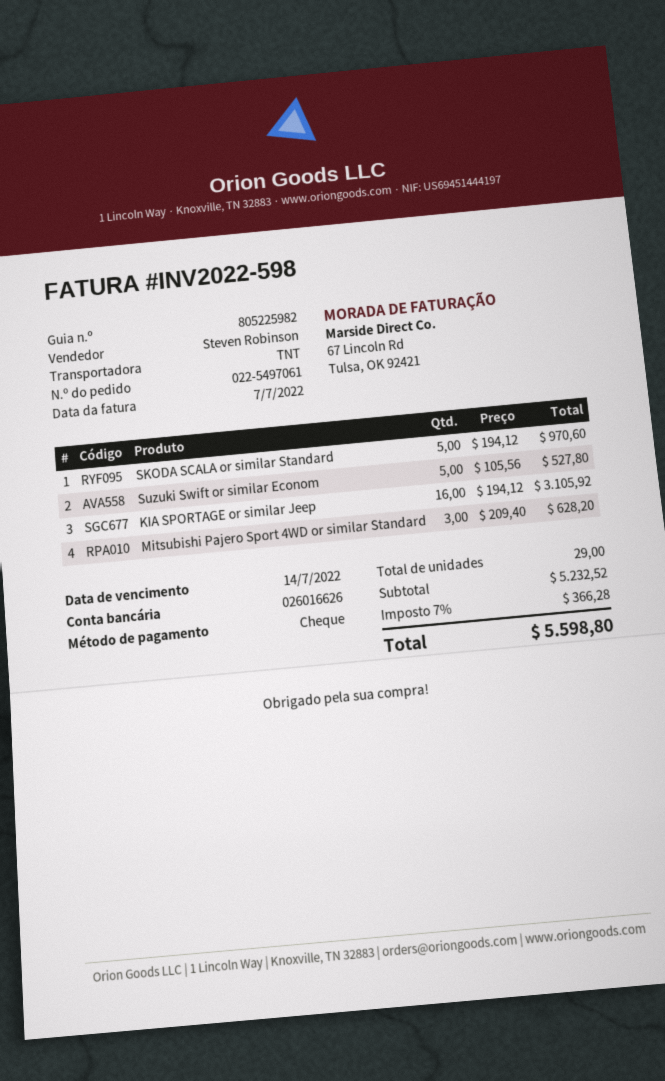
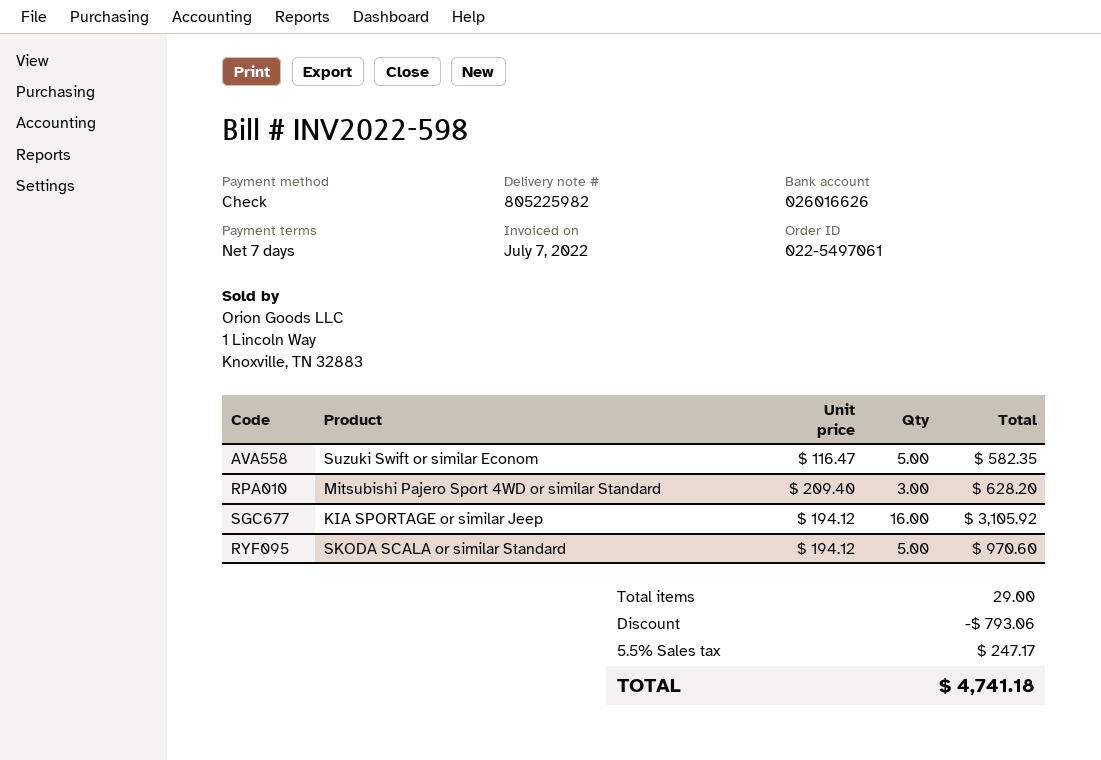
Suzuki Swift or similar Econom: 5 x 105.56 = 527.80 -> 5 x 116.47 = 582.35
discount: none -> 793.06
tax: 7% = 366.28 -> 5.5% = 247.17
total: 5598.80 -> 4741.18

